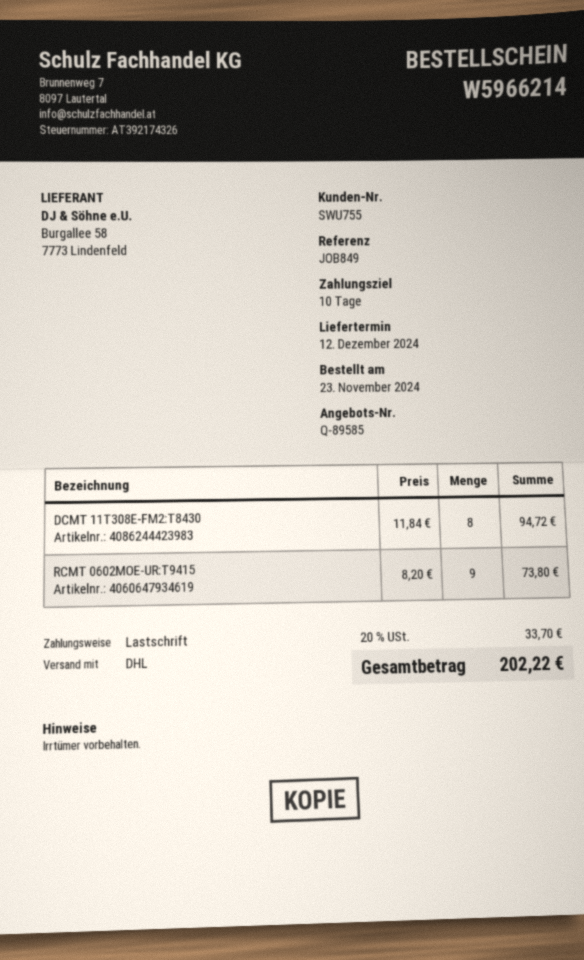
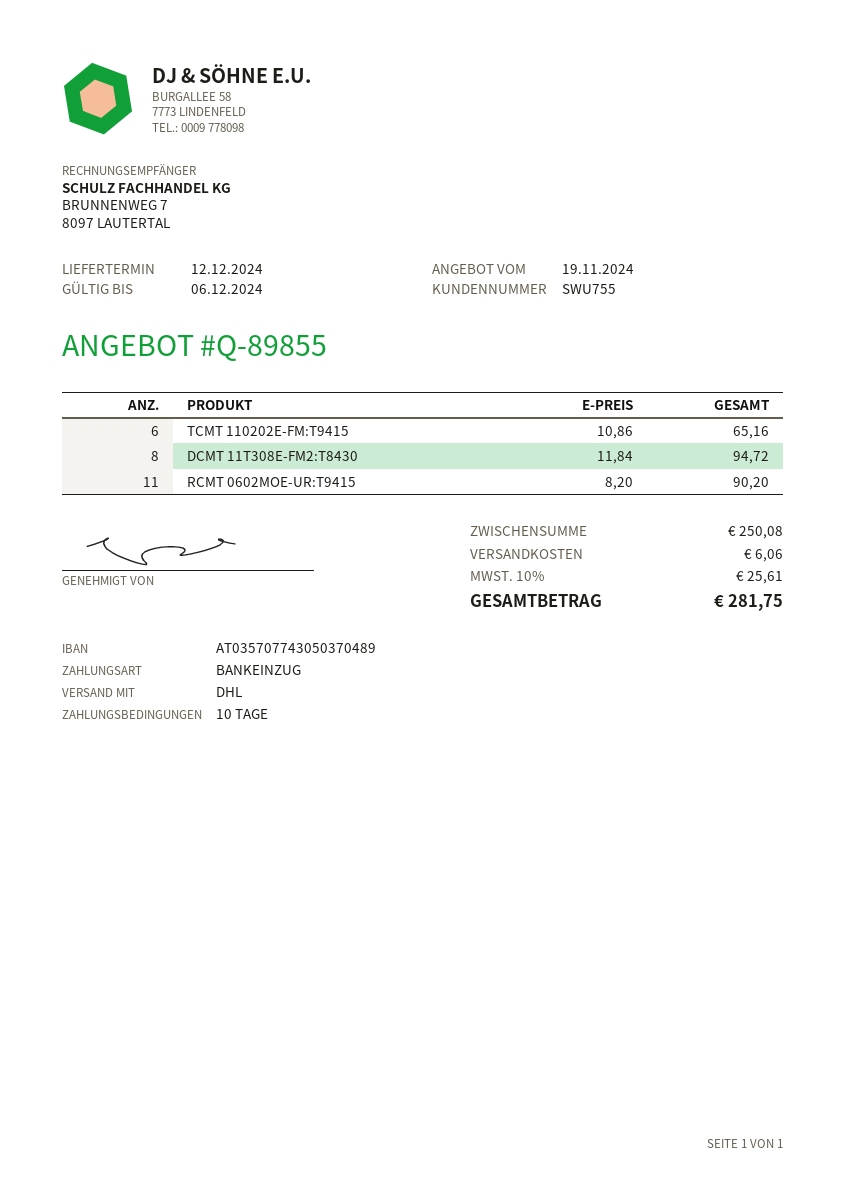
quote number: Q-89585 -> Q-89855
RCMT 0602MOE-UR:T9415: 9 x 8.20 = 73.80 -> 11 x 8.20 = 90.20
TCMT 110202E-FM:T9415: none -> 6 x 10.86 = 65.16
shipping: none -> 6.06
tax: 20% = 33.70 -> 10% = 25.61
total: 202.22 -> 281.75

